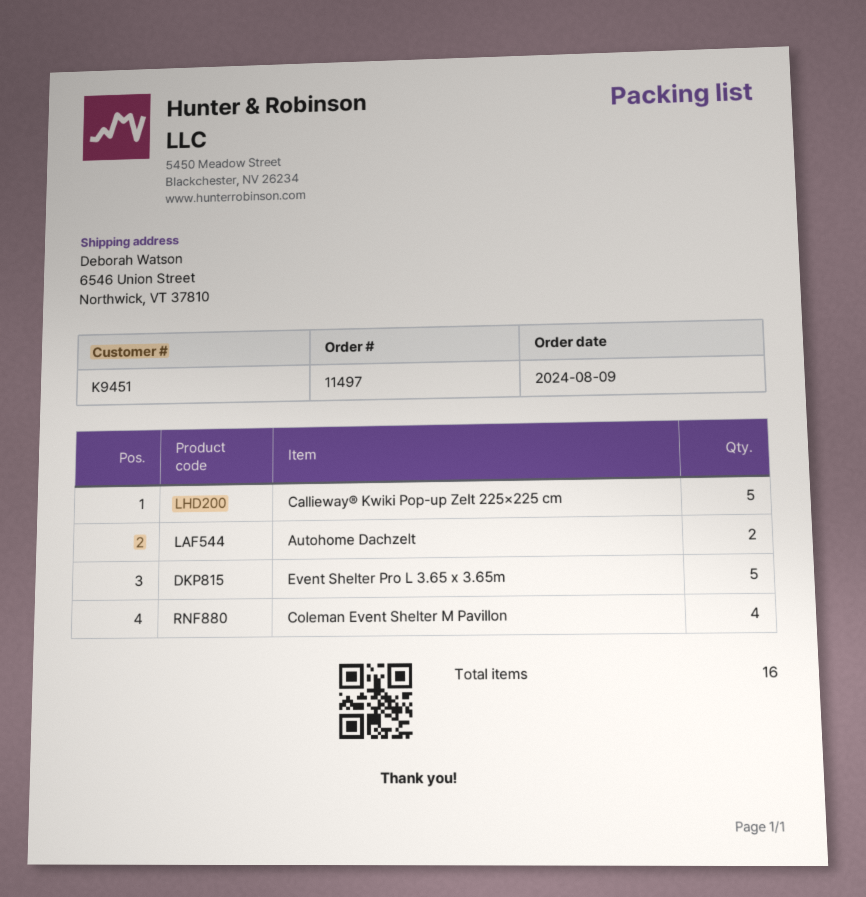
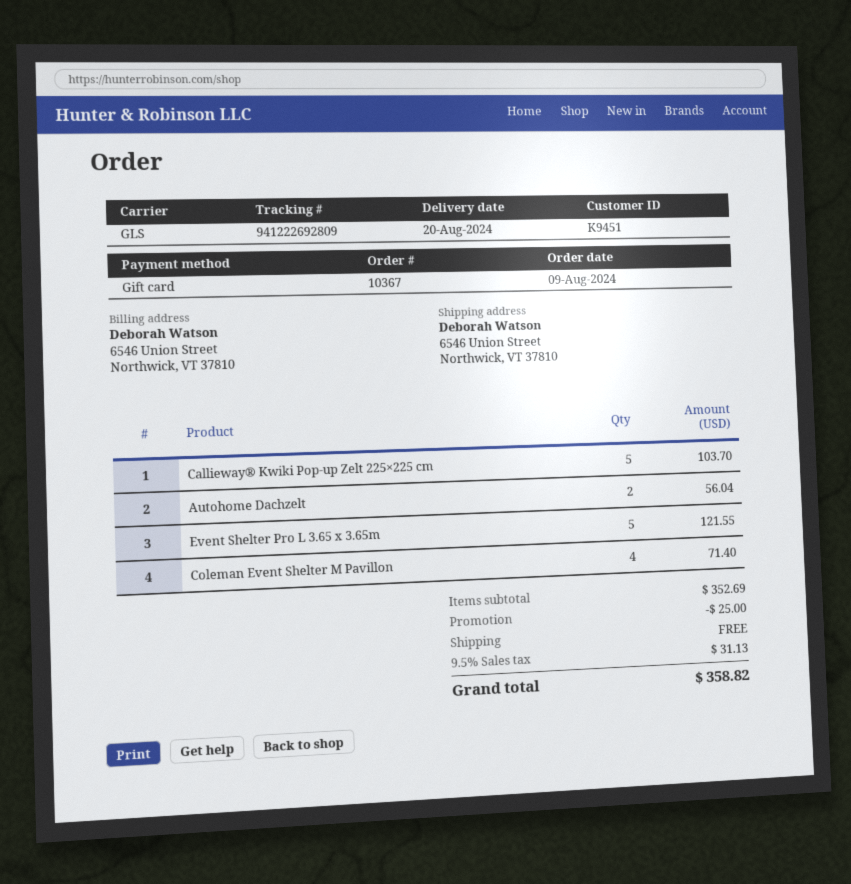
order number: 11497 -> 10367

